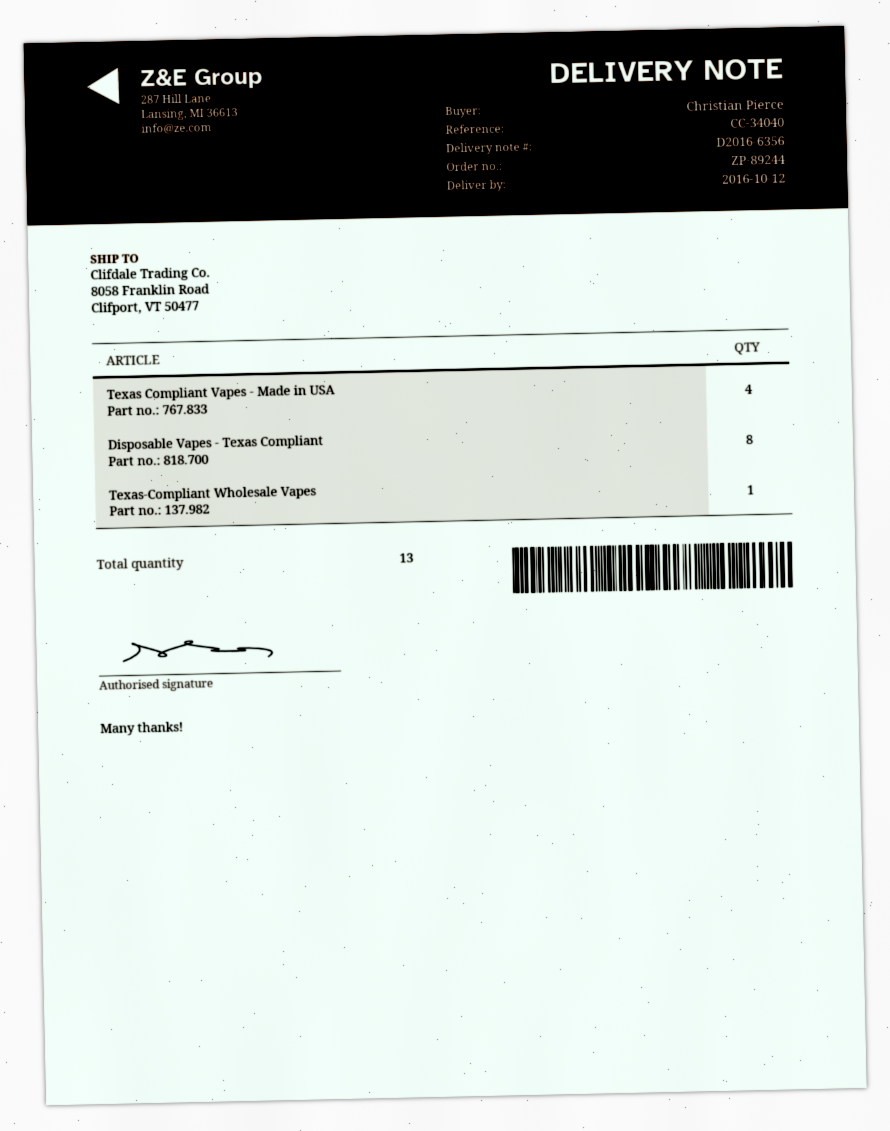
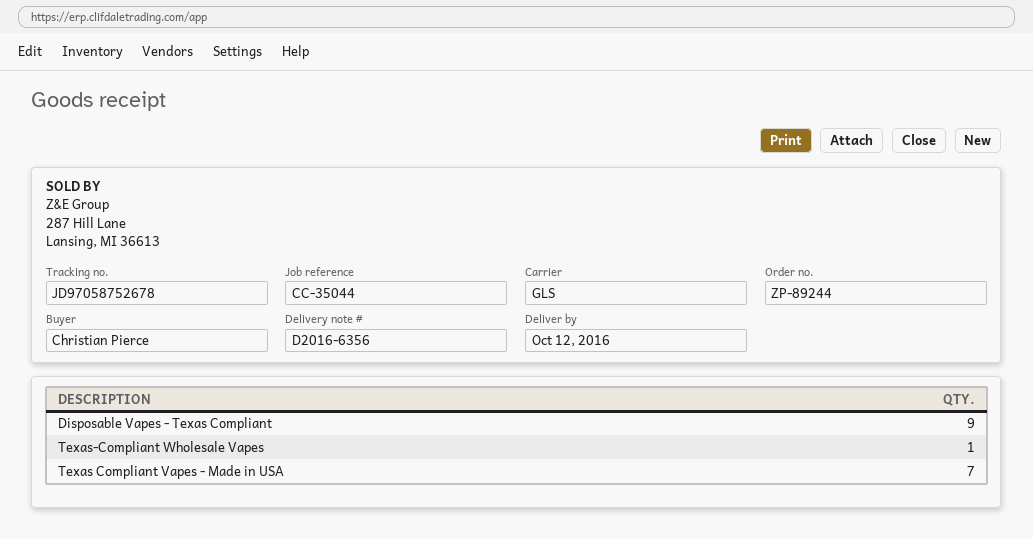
reference: CC-34040 -> CC-35044
Texas Compliant Vapes - Made in USA: 4 -> 7
Disposable Vapes - Texas Compliant: 8 -> 9

